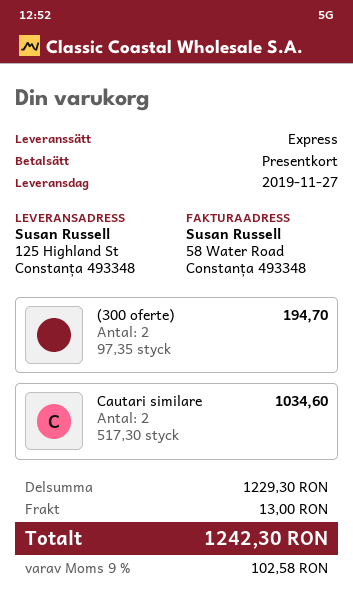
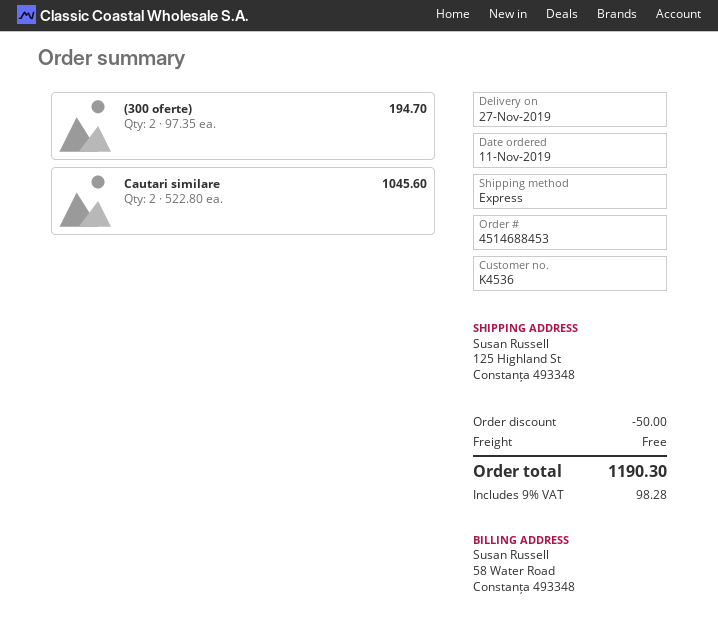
Cautari similare: 2 x 517.30 = 1034.60 -> 2 x 522.80 = 1045.60
discount: none -> 50.00
shipping: 13.00 -> 0.00
tax: 9% = 102.58 -> 9% = 98.28
total: 1242.30 -> 1190.30

